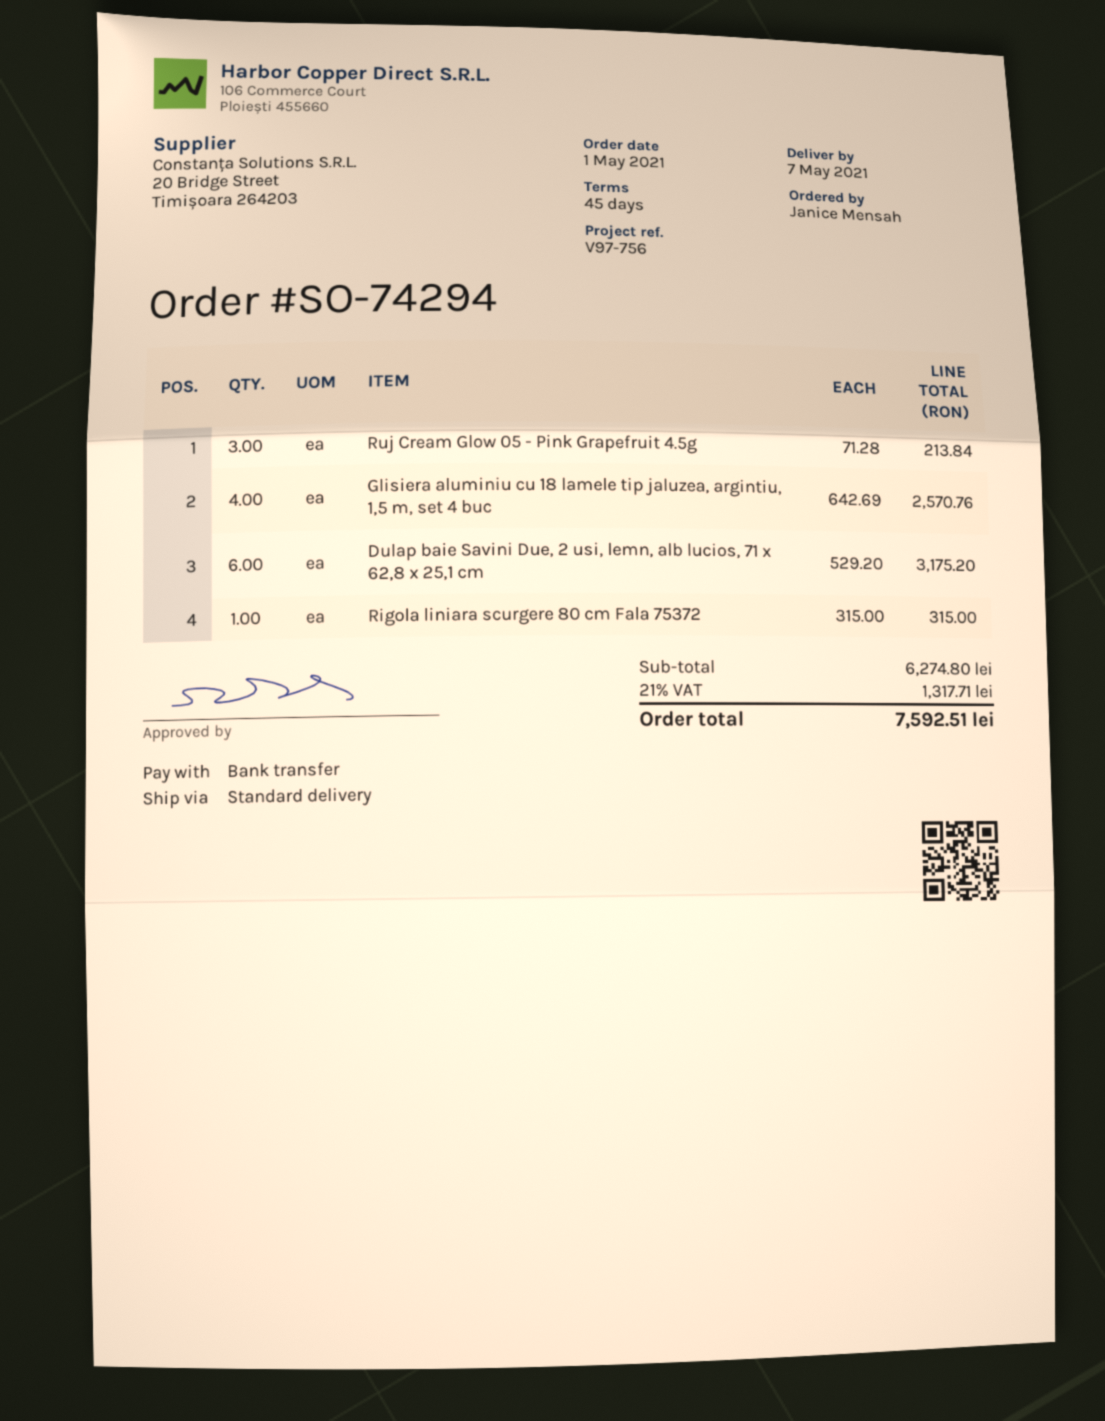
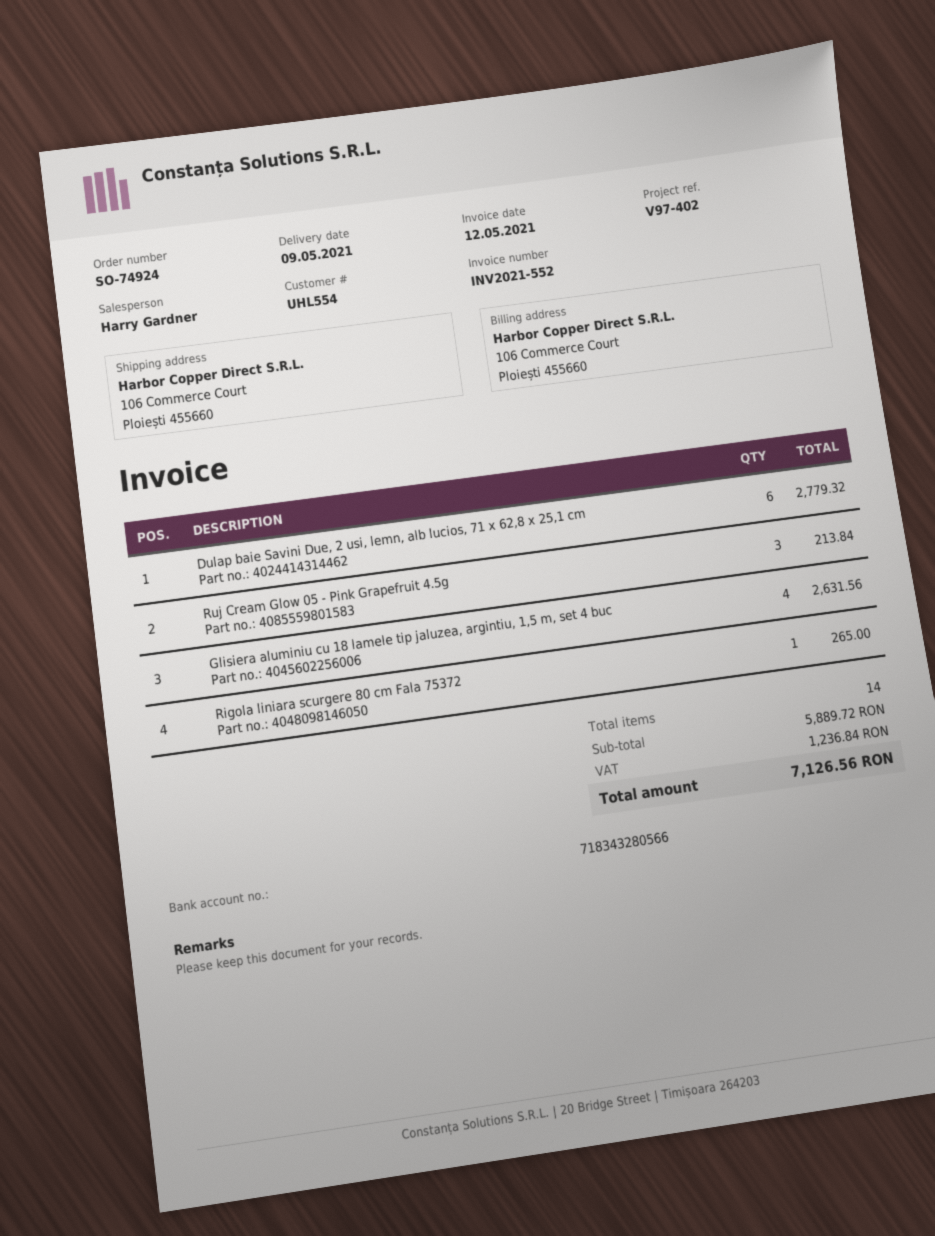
order number: SO-74294 -> SO-74924
delivery date: 2021-05-07 -> 2021-05-09
reference: V97-756 -> V97-402
Glisiera aluminiu cu 18 lamele tip jaluzea, argintiu, 1,5 m, set 4 buc: 4 for 2570.76 -> 4 for 2631.56
Dulap baie Savini Due, 2 usi, lemn, alb lucios, 71 x 62,8 x 25,1 cm: 6 for 3175.20 -> 6 for 2779.32
Rigola liniara scurgere 80 cm Fala 75372: 1 for 315.00 -> 1 for 265.00
subtotal: 6274.80 -> 5889.72
tax: 1317.71 -> 1236.84
total: 7592.51 -> 7126.56

